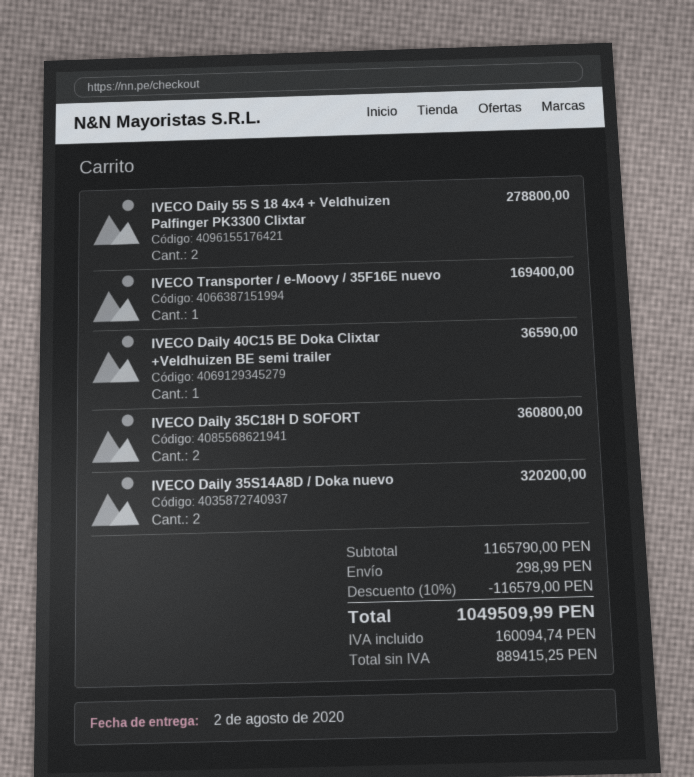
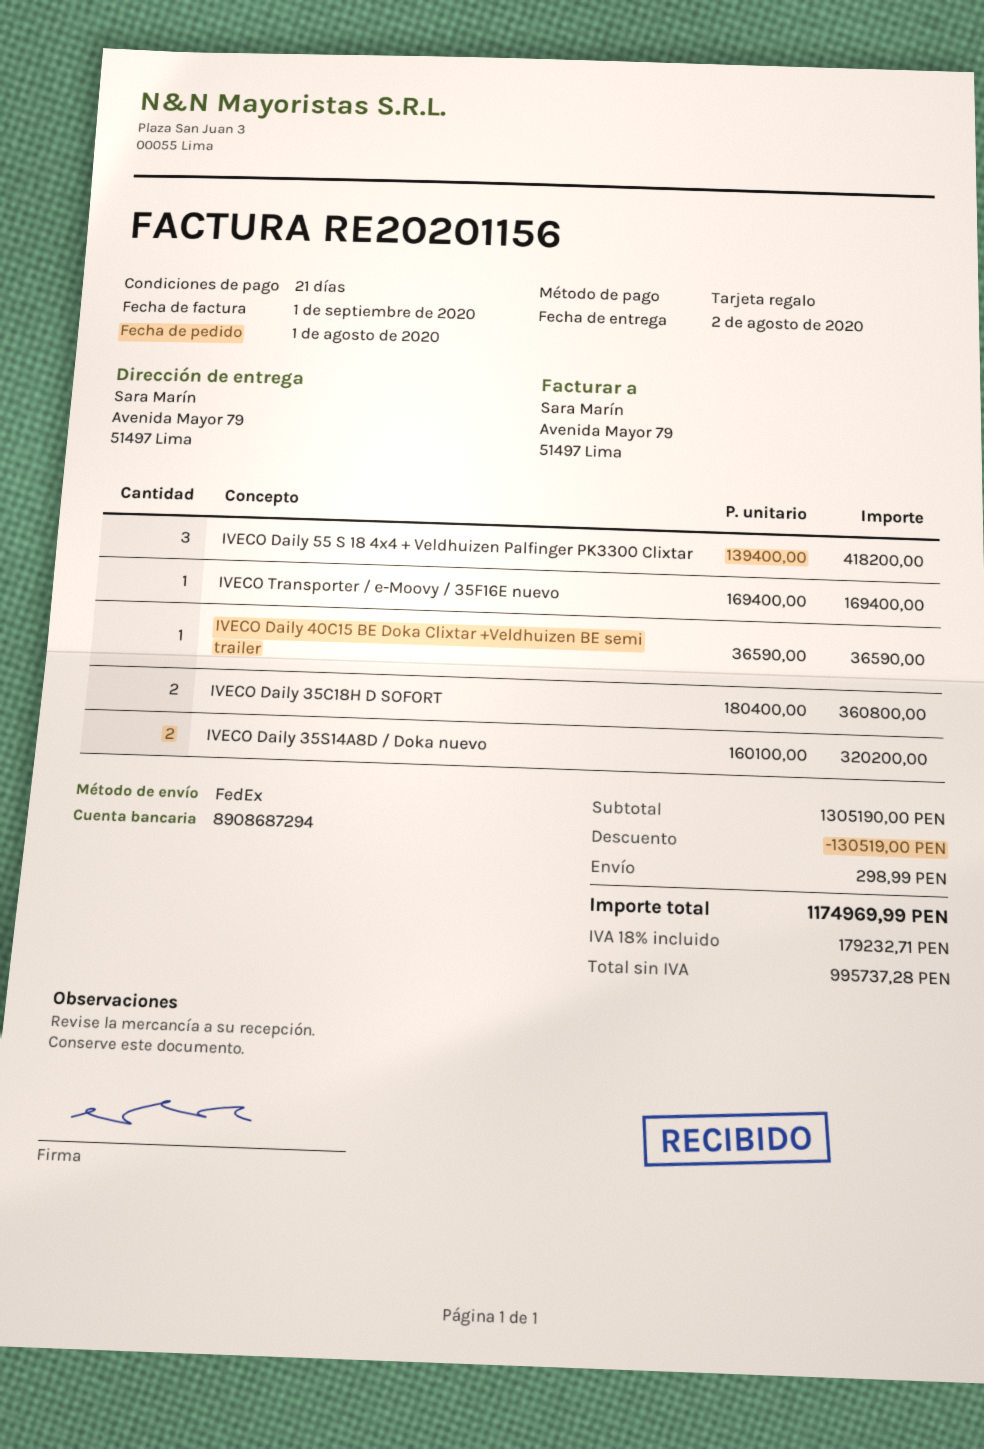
IVECO Daily 55 S 18 4x4 + Veldhuizen Palfinger PK3300 Clixtar: 2 for 278800.00 -> 3 for 418200.00
subtotal: 1165790.00 -> 1305190.00
discount: 116579.00 -> 130519.00
net: 889415.25 -> 995737.28
tax: 160094.74 -> 179232.71
total: 1049509.99 -> 1174969.99

